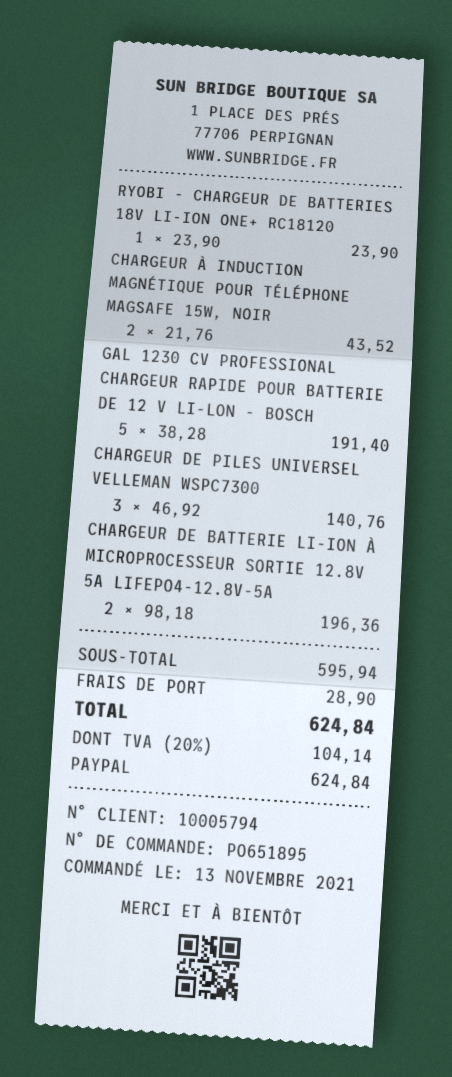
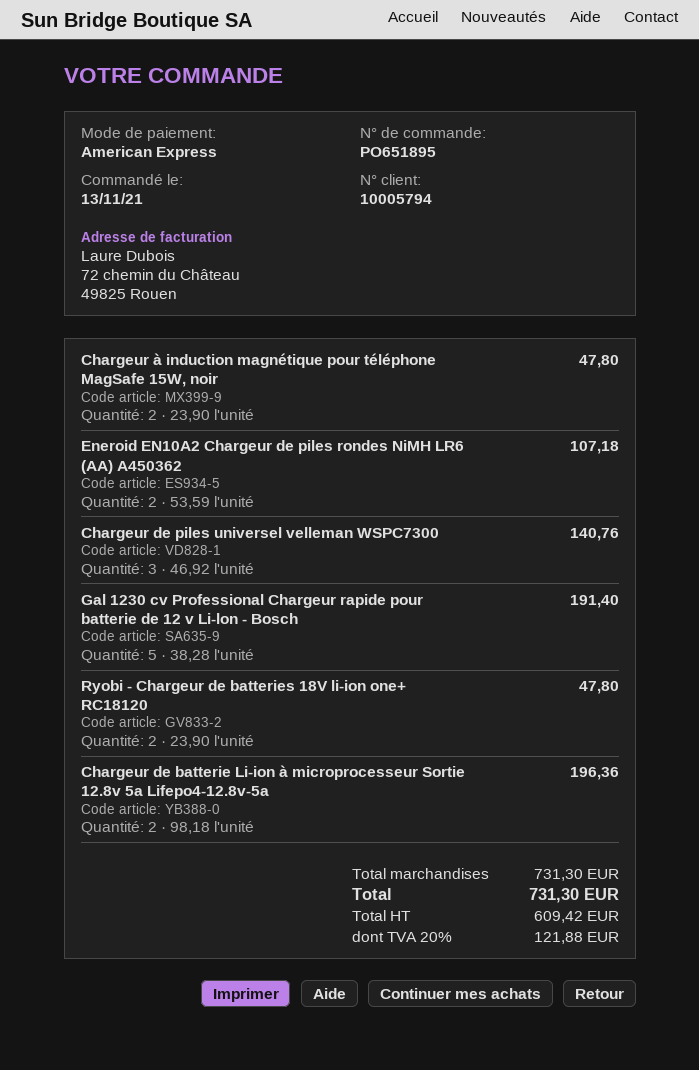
payment method: PayPal -> American Express
RYOBI - CHARGEUR DE BATTERIES 18V LI-ION ONE+ RC18120: 1 x 23.90 = 23.90 -> 2 x 23.90 = 47.80
CHARGEUR À INDUCTION MAGNÉTIQUE POUR TÉLÉPHONE MAGSAFE 15W, NOIR: 2 x 21.76 = 43.52 -> 2 x 23.90 = 47.80
Eneroid EN10A2 Chargeur de piles rondes NiMH LR6 (AA) A450362: none -> 2 x 53.59 = 107.18
subtotal: 595.94 -> 731.30
shipping: 28.90 -> none
tax: 20% = 104.14 -> 20% = 121.88
total: 624.84 -> 731.30

